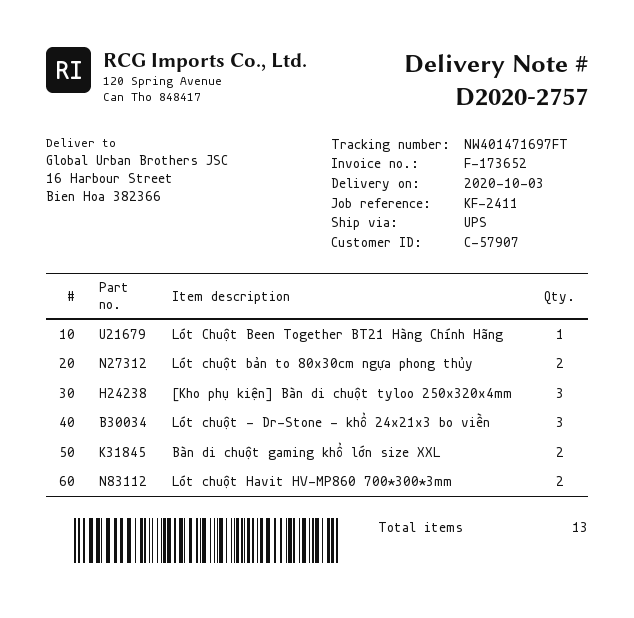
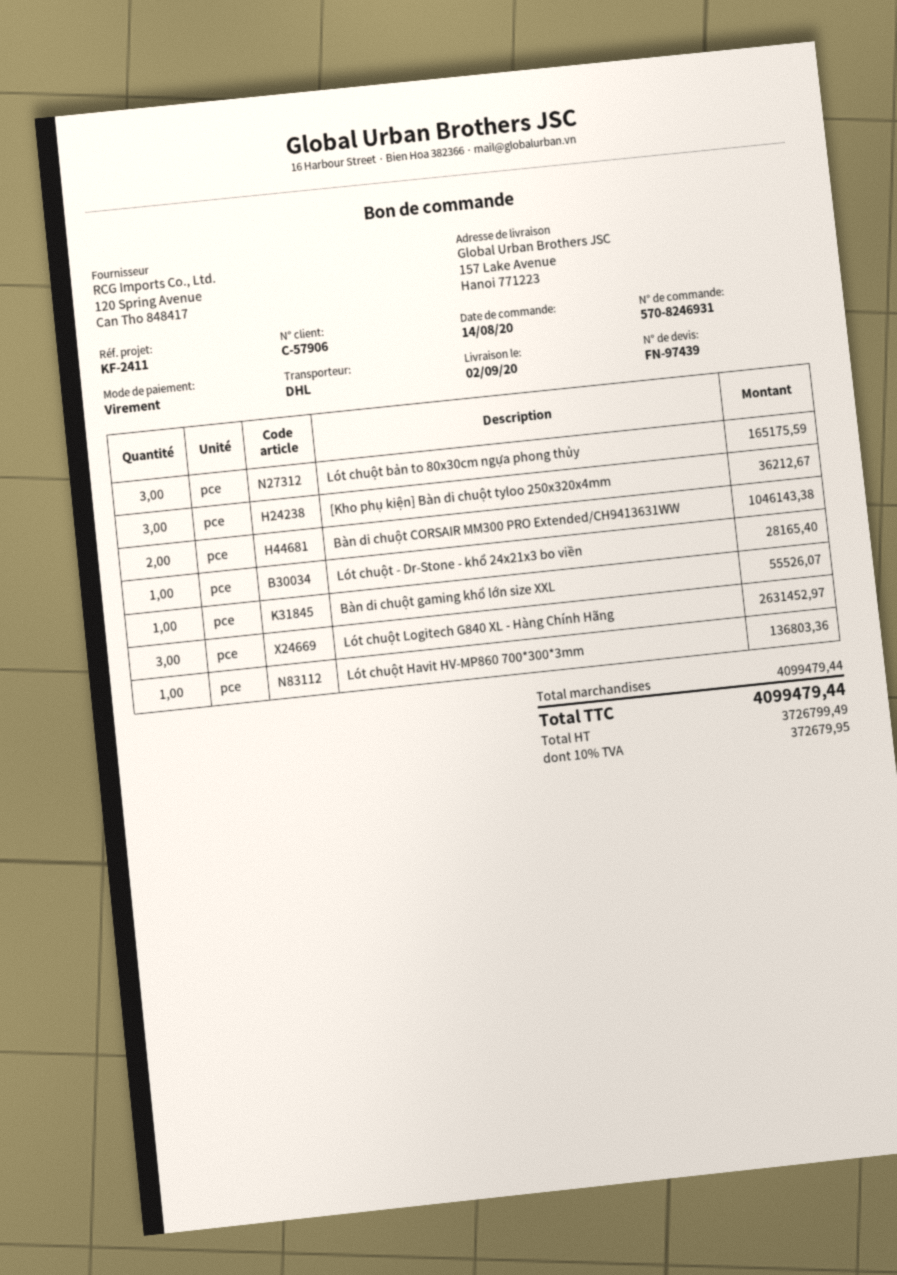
delivery date: 2020-10-03 -> 2020-09-02
customer number: C-57907 -> C-57906
shipping method: UPS -> DHL
ship to: 16 Harbour Street, Bien Hoa 382366 -> 157 Lake Avenue, Hanoi 771223
Lót Chuột Been Together BT21 Hàng Chính Hãng: 1 -> none
Lót chuột bản to 80x30cm ngựa phong thủy: 2 -> 3
Lót chuột - Dr-Stone - khổ 24x21x3 bo viền: 3 -> 1
Bàn di chuột gaming khổ lớn size XXL: 2 -> 1
Lót chuột Havit HV-MP860 700*300*3mm: 2 -> 1
Bàn di chuột CORSAIR MM300 PRO Extended/CH9413631WW: none -> 2
Lót chuột Logitech G840 XL - Hàng Chính Hãng: none -> 3

